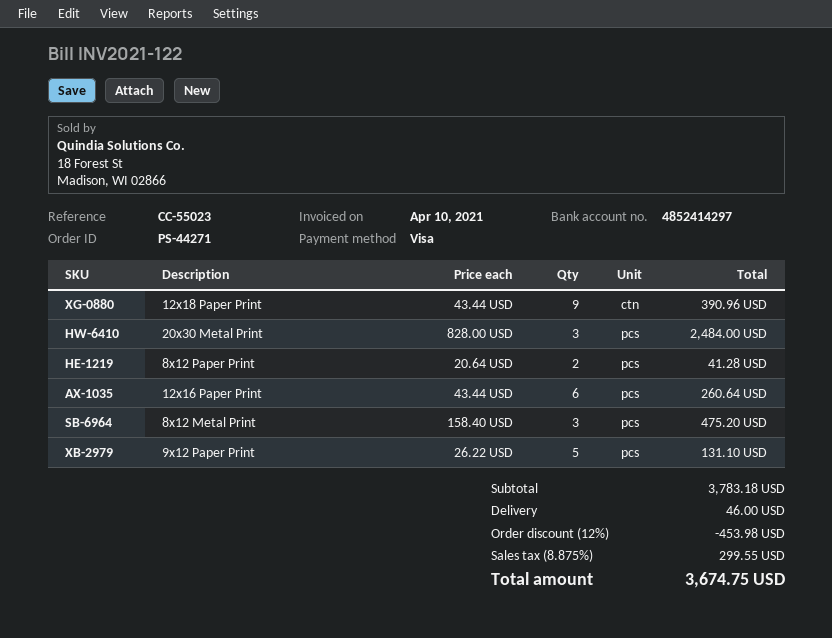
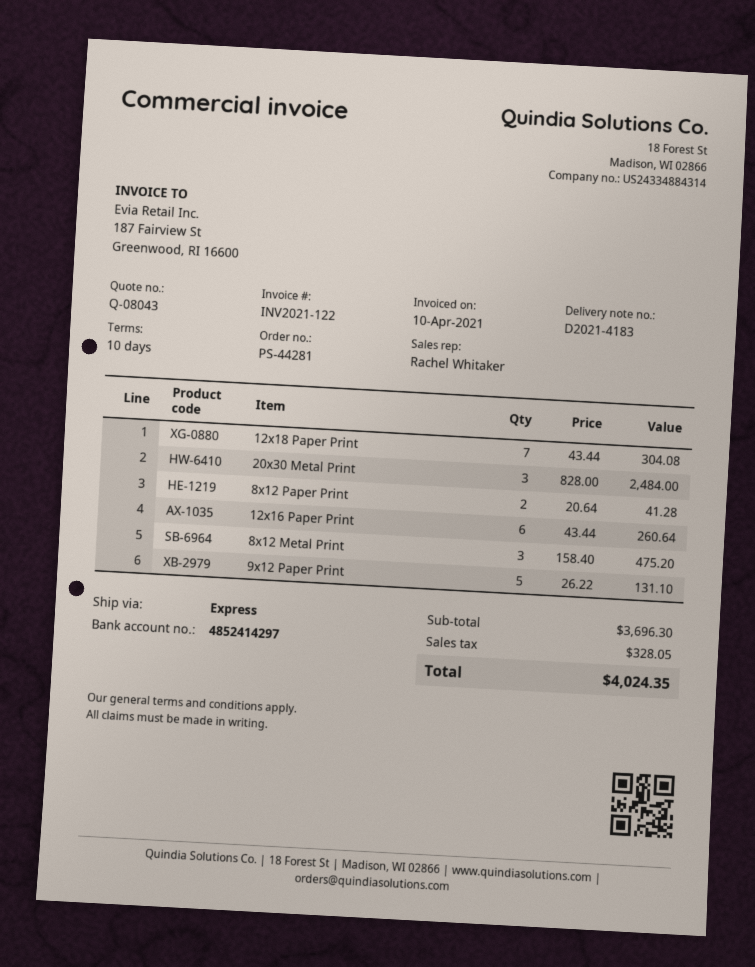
order number: PS-44271 -> PS-44281
12x18 Paper Print: 9 x 43.44 = 390.96 -> 7 x 43.44 = 304.08
subtotal: 3783.18 -> 3696.30
discount: 12% = 453.98 -> none
shipping: 46.00 -> none
tax: 299.55 -> 328.05
total: 3674.75 -> 4024.35

